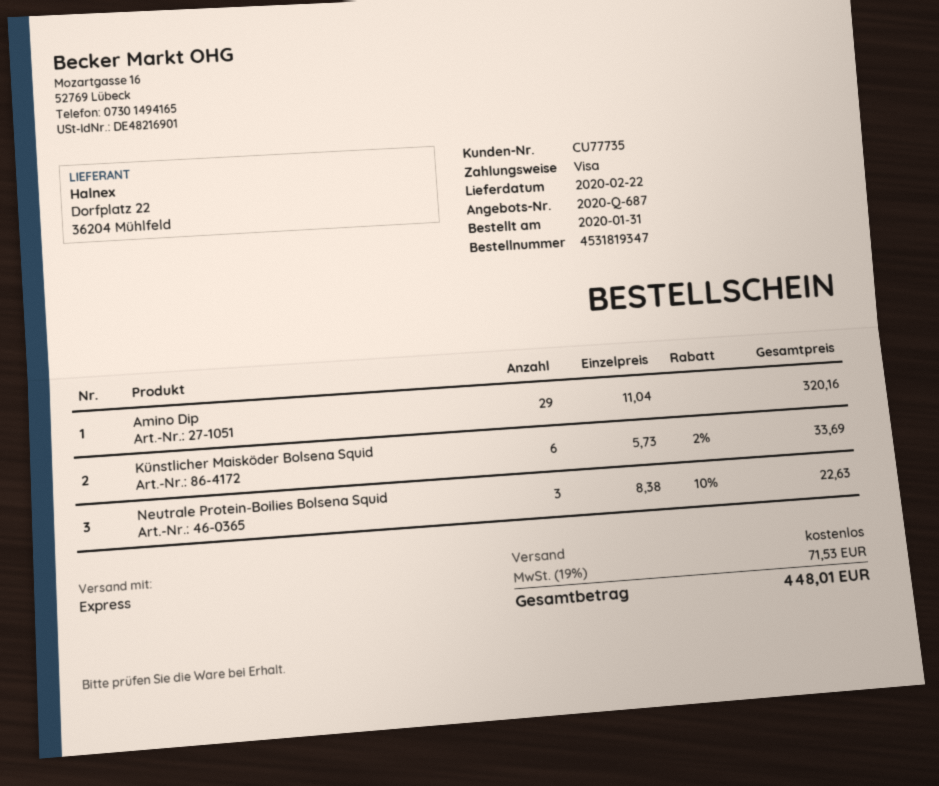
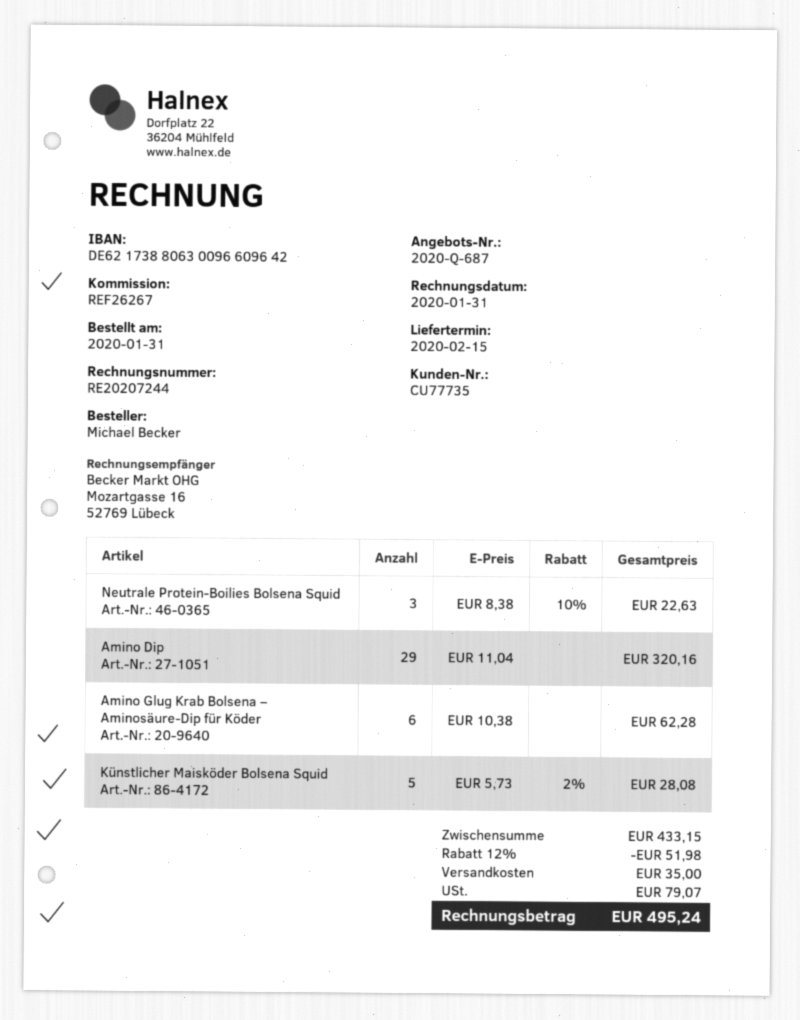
delivery date: 2020-02-22 -> 2020-02-15
Künstlicher Maisköder Bolsena Squid: 6 x 5.73 - 2% = 33.69 -> 5 x 5.73 - 2% = 28.08
Amino Glug Krab Bolsena – Aminosäure-Dip für Köder: none -> 6 x 10.38 = 62.28
discount: none -> 12% = 51.98
shipping: 0.00 -> 35.00
tax: 71.53 -> 79.07
total: 448.01 -> 495.24

